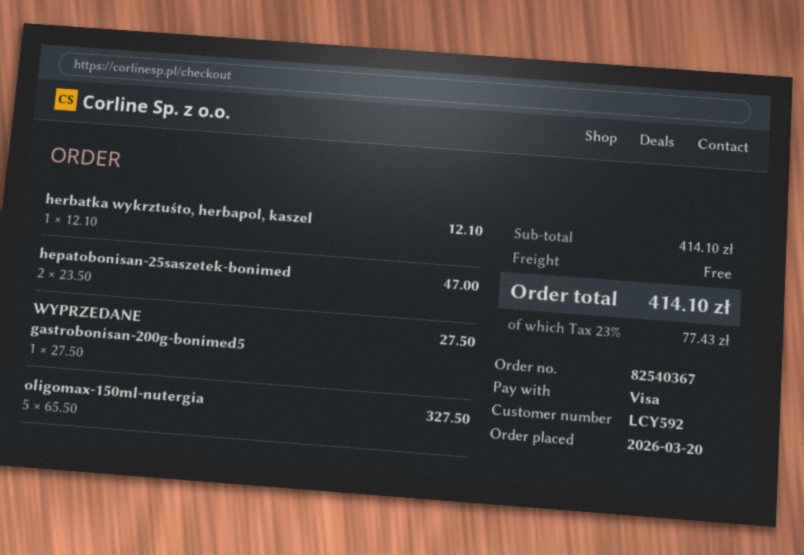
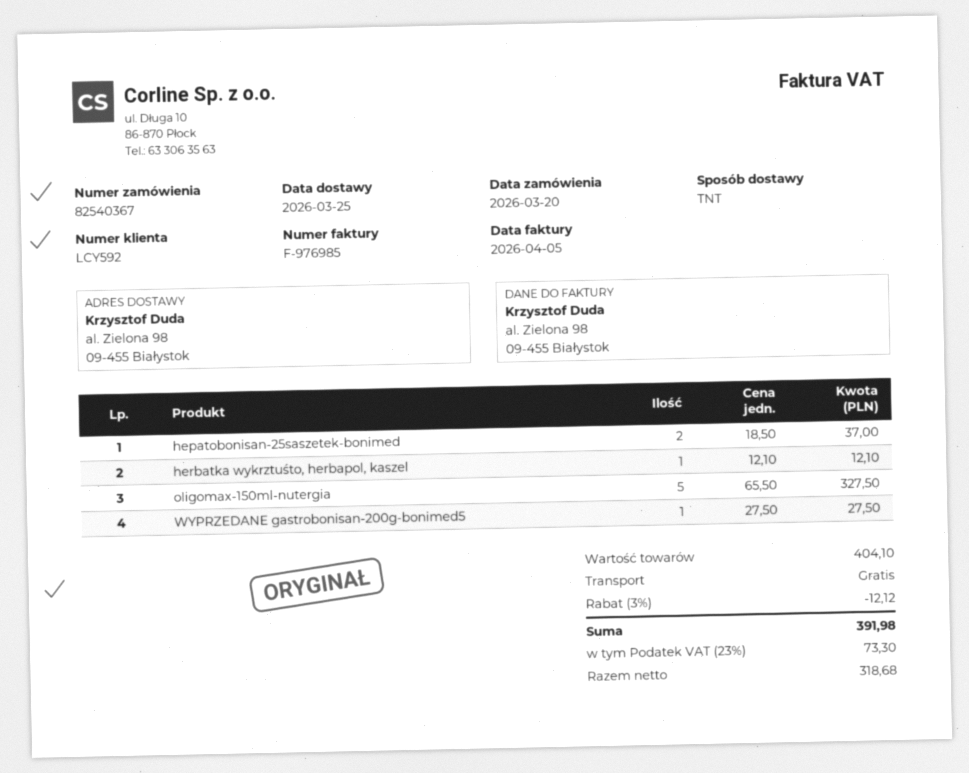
hepatobonisan-25saszetek-bonimed: 2 x 23.50 = 47.00 -> 2 x 18.50 = 37.00
subtotal: 414.10 -> 404.10
discount: none -> 3% = 12.12
tax: 23% = 77.43 -> 23% = 73.30
total: 414.10 -> 391.98

